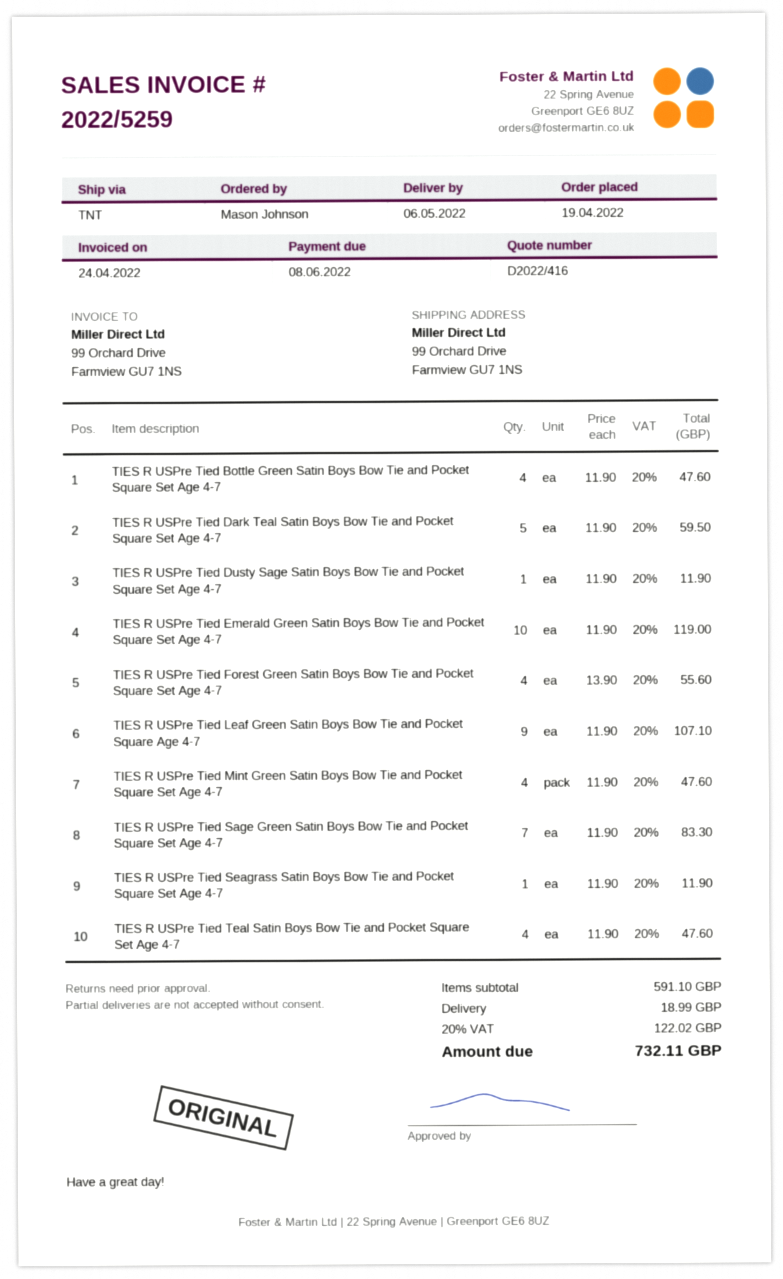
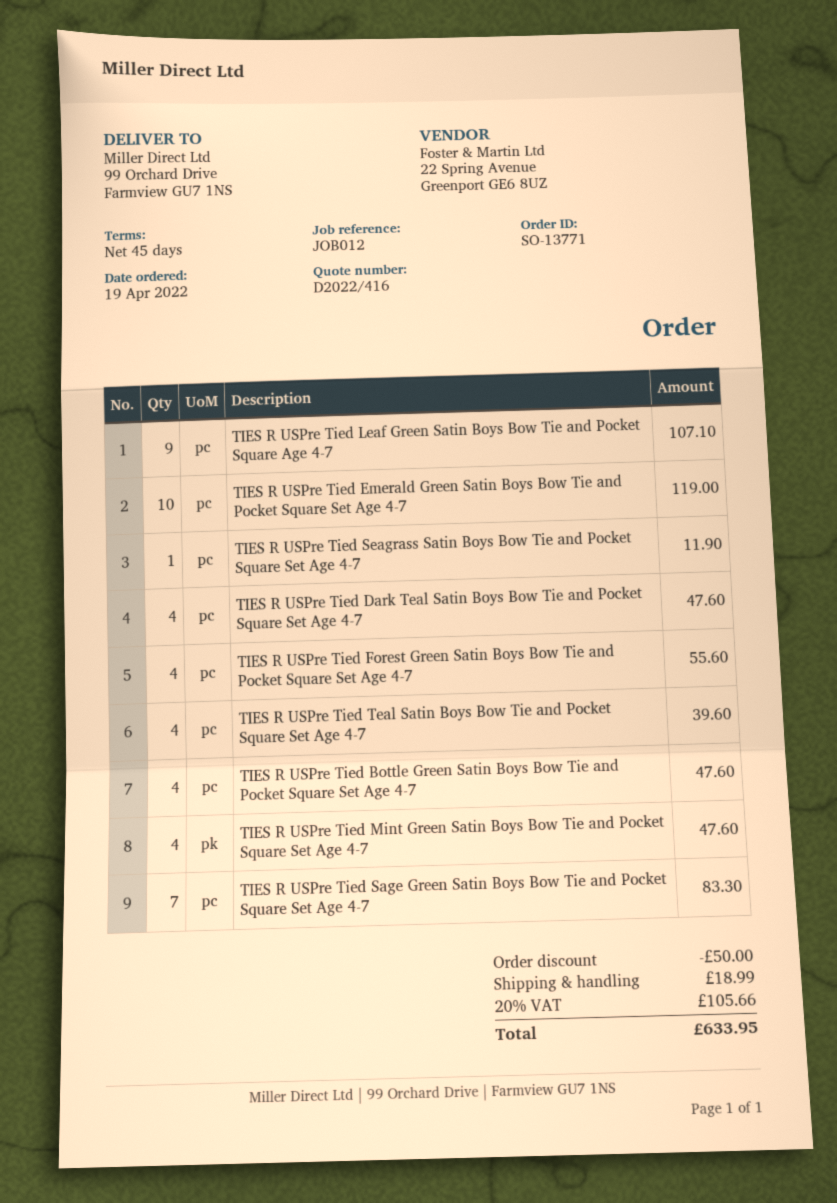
TIES R USPre Tied Dark Teal Satin Boys Bow Tie and Pocket Square Set Age 4-7: 5 for 59.50 -> 4 for 47.60
TIES R USPre Tied Dusty Sage Satin Boys Bow Tie and Pocket Square Set Age 4-7: 1 for 11.90 -> none
TIES R USPre Tied Teal Satin Boys Bow Tie and Pocket Square Set Age 4-7: 4 for 47.60 -> 4 for 39.60
discount: none -> 50.00
tax: 20% = 122.02 -> 20% = 105.66
total: 732.11 -> 633.95

